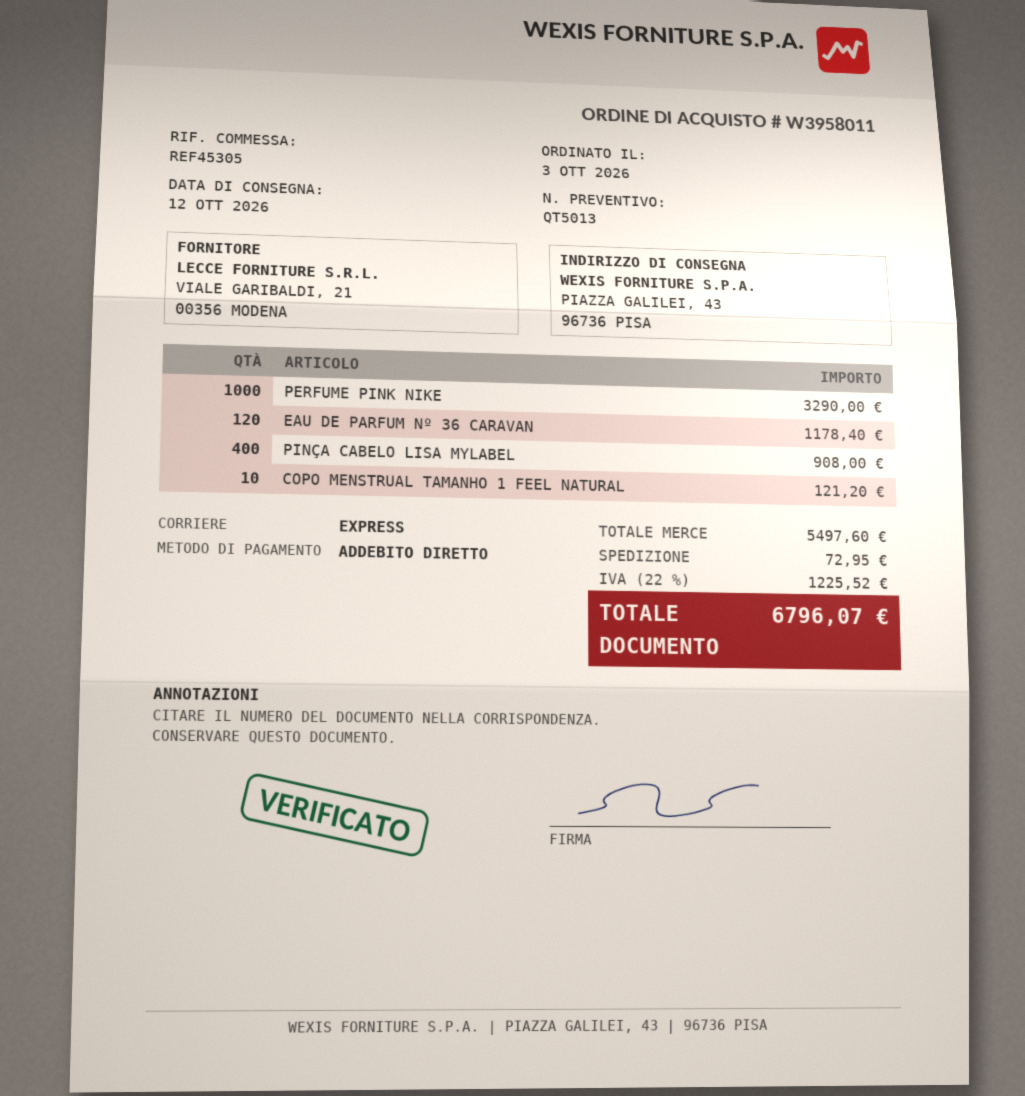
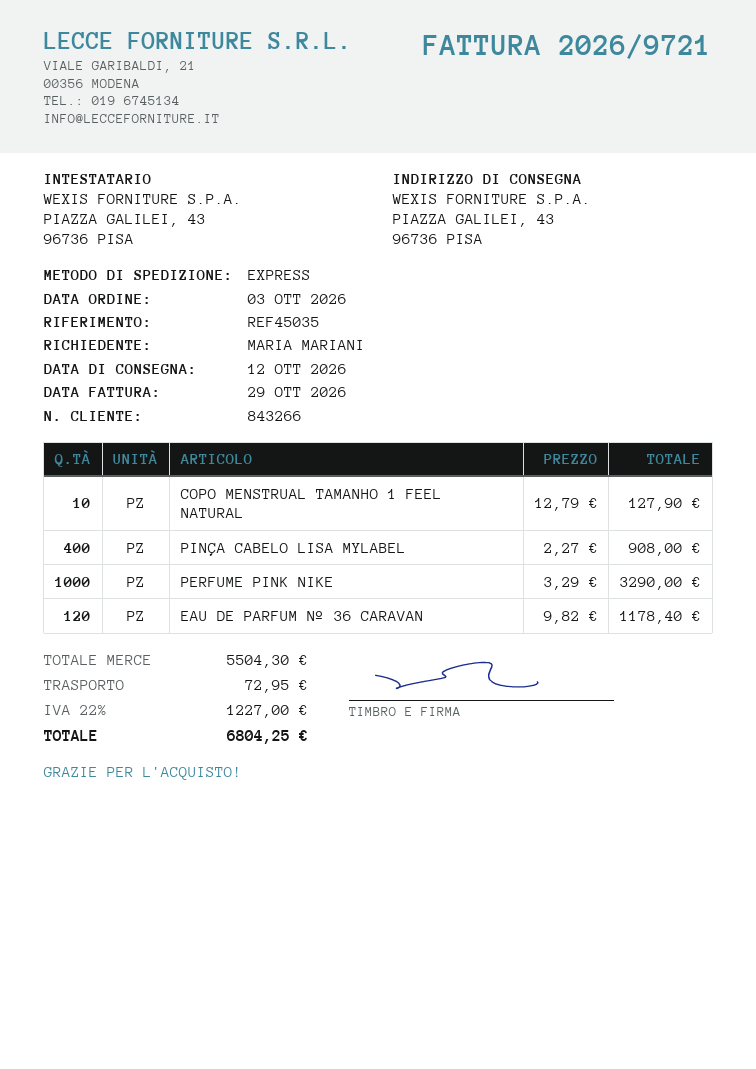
reference: REF45305 -> REF45035
COPO MENSTRUAL TAMANHO 1 FEEL NATURAL: 10 for 121.20 -> 10 for 127.90
subtotal: 5497.60 -> 5504.30
tax: 22% = 1225.52 -> 22% = 1227.00
total: 6796.07 -> 6804.25

